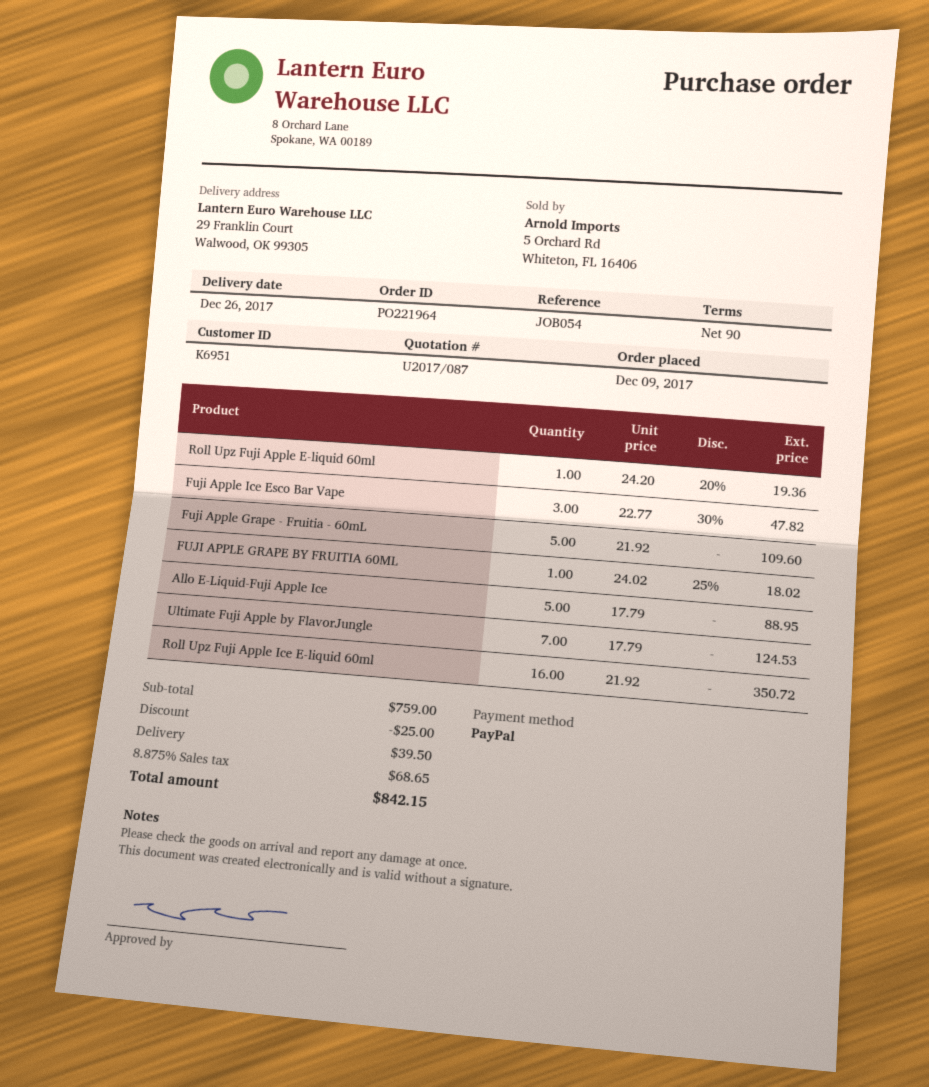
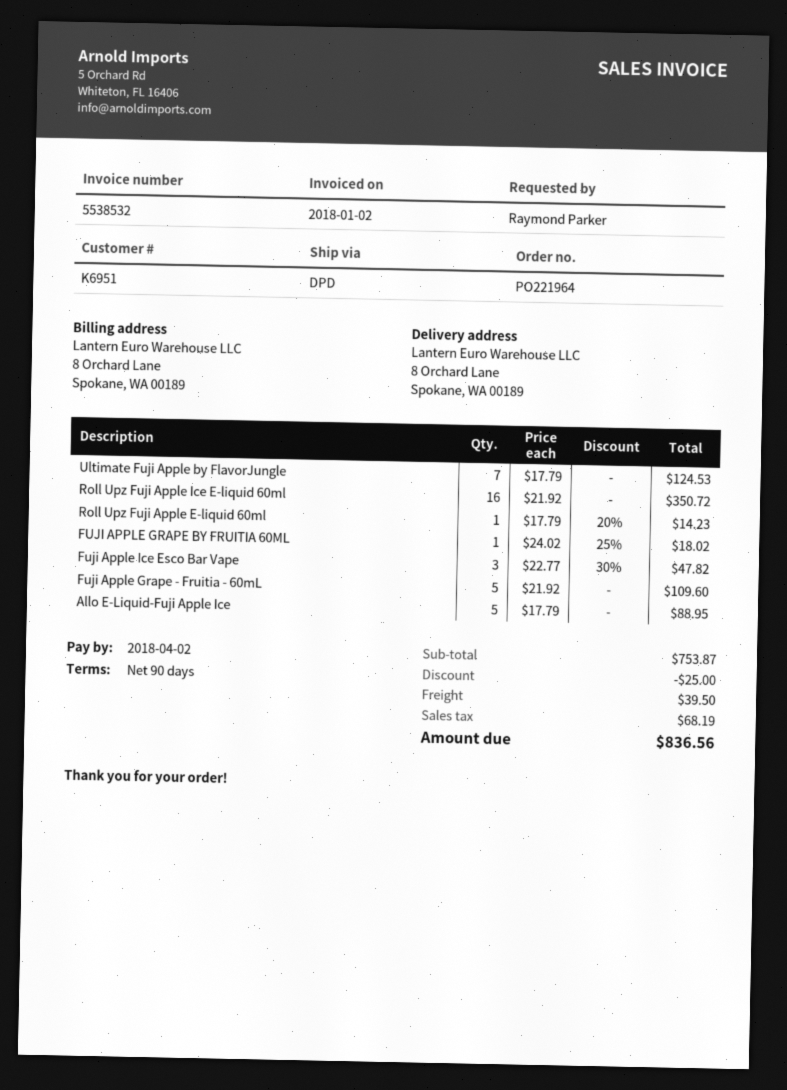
ship to: 29 Franklin Court, Walwood, OK 99305 -> 8 Orchard Lane, Spokane, WA 00189
Roll Upz Fuji Apple E-liquid 60ml: 1 x 24.20 - 20% = 19.36 -> 1 x 17.79 - 20% = 14.23
subtotal: 759.00 -> 753.87
tax: 68.65 -> 68.19
total: 842.15 -> 836.56

